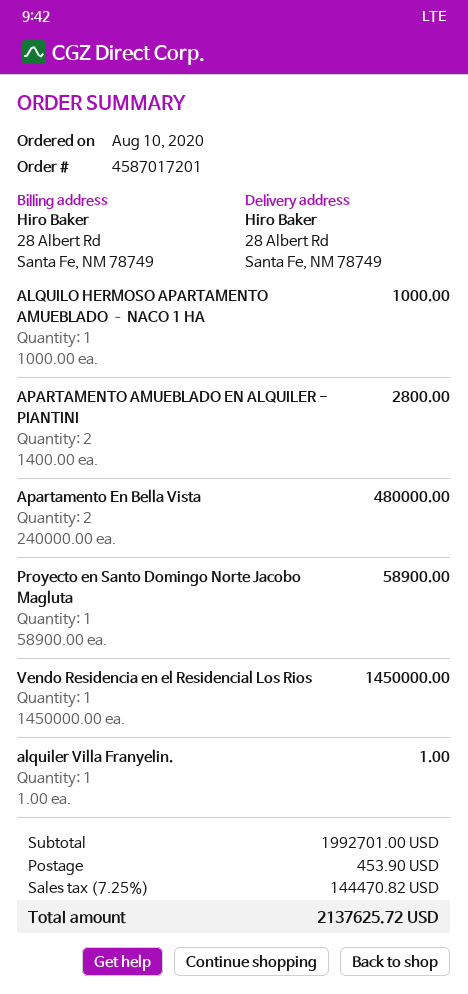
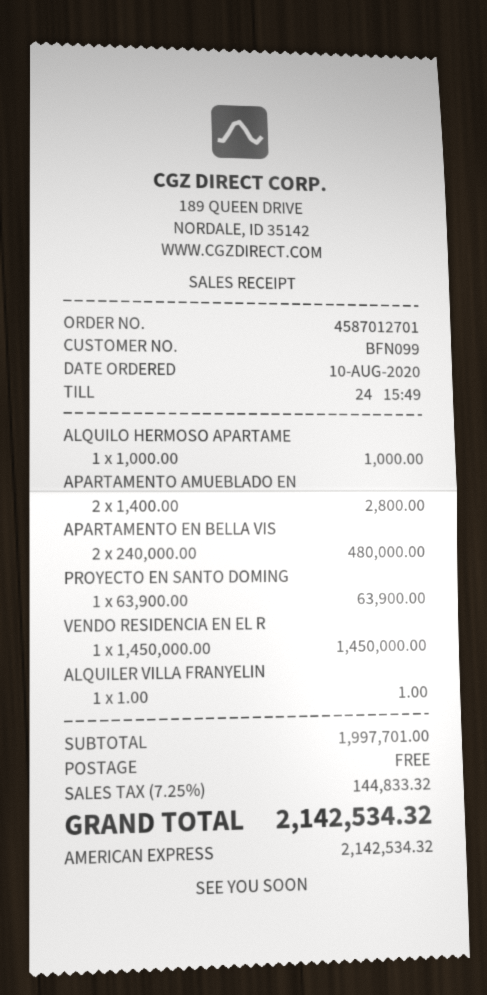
order number: 4587017201 -> 4587012701
Proyecto en Santo Domingo Norte Jacobo Magluta: 1 x 58900.00 = 58900.00 -> 1 x 63900.00 = 63900.00
subtotal: 1992701.00 -> 1997701.00
shipping: 453.90 -> 0.00
tax: 7.25% = 144470.82 -> 7.25% = 144833.32
total: 2137625.72 -> 2142534.32

